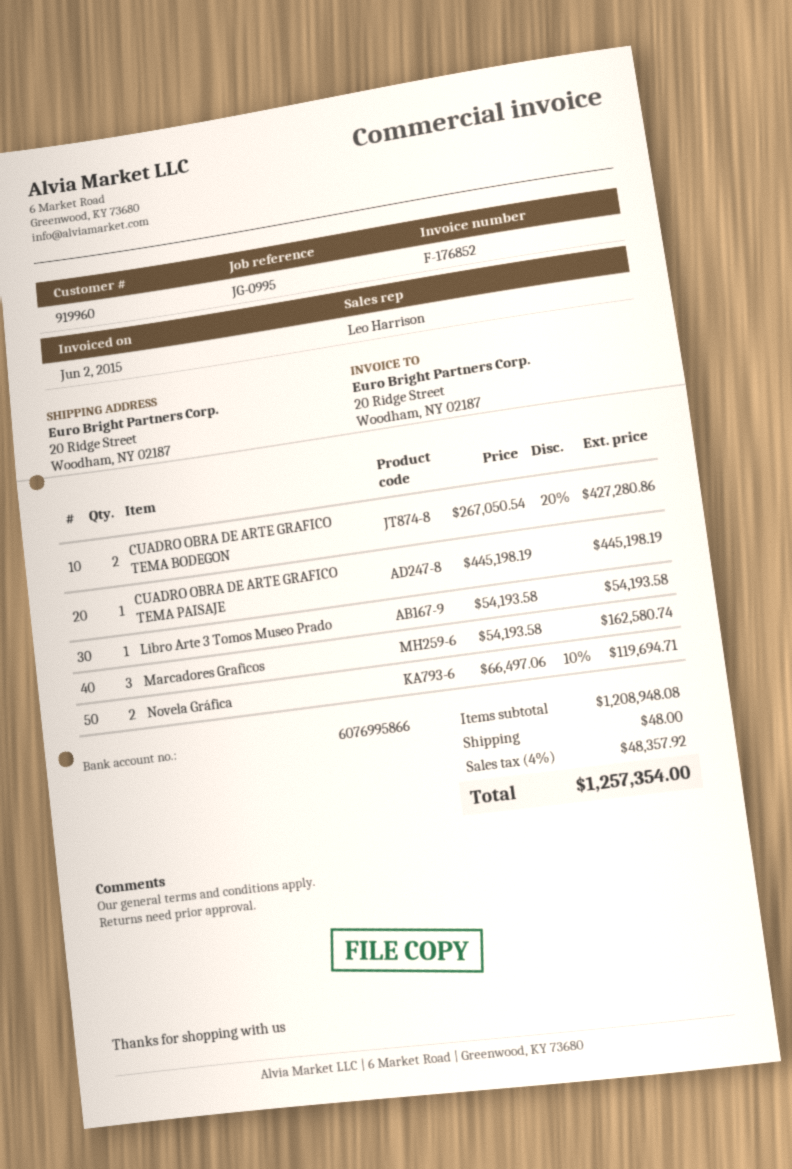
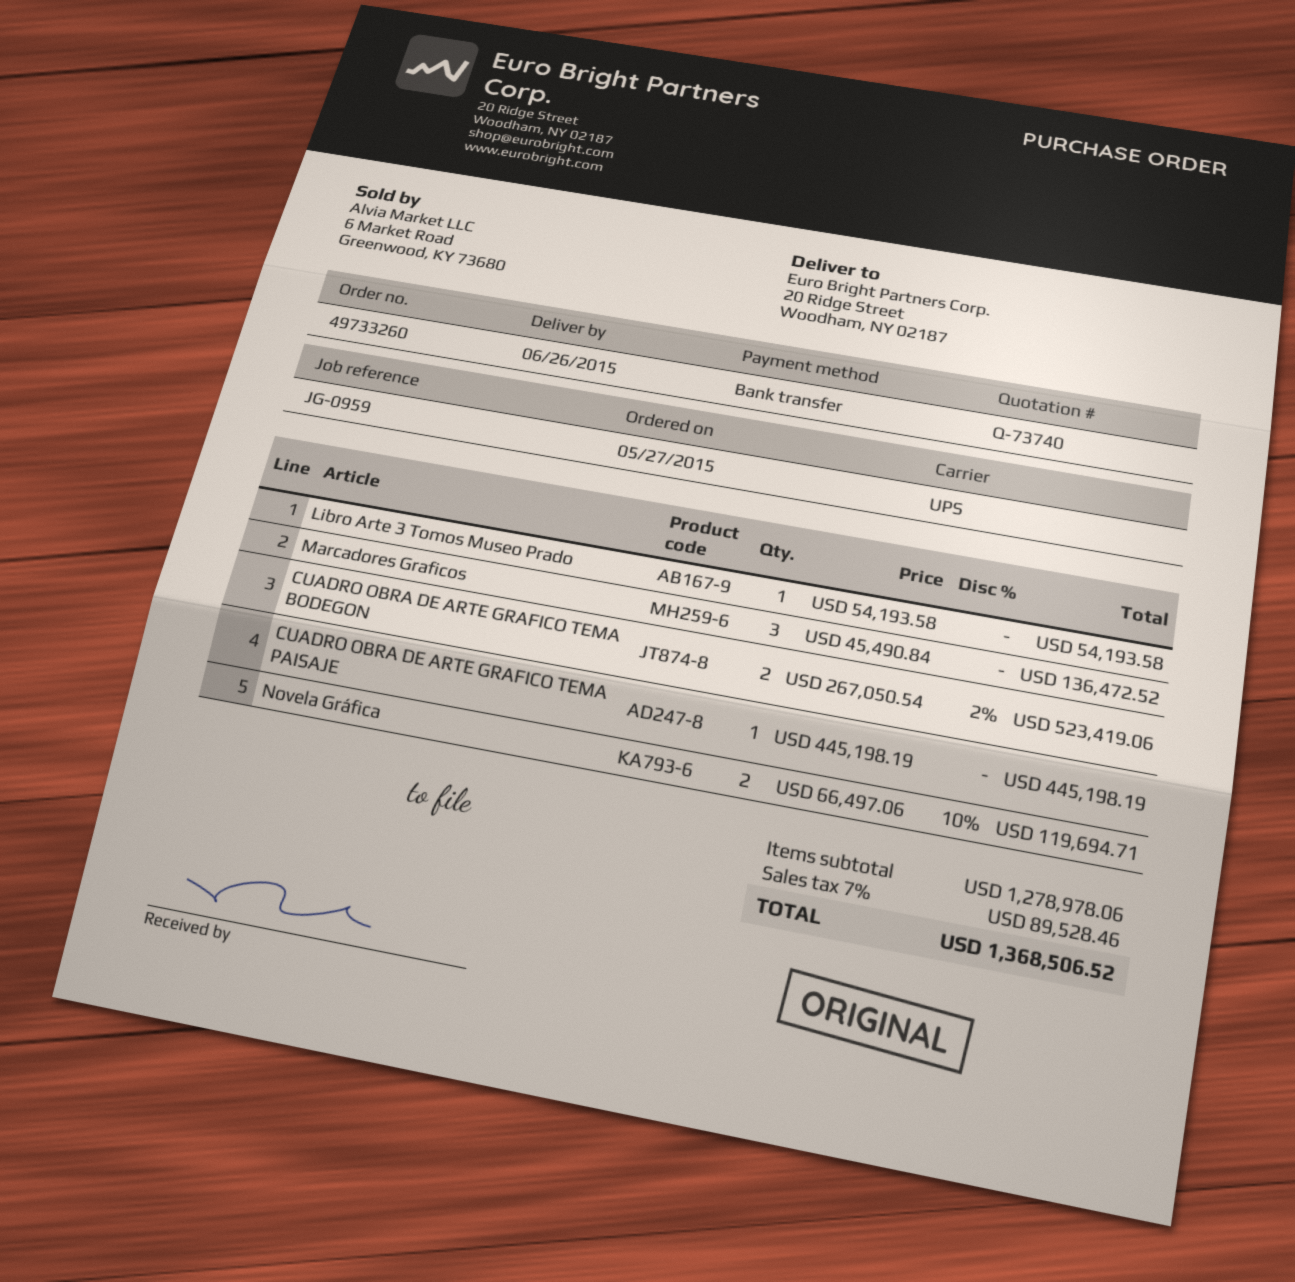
reference: JG-0995 -> JG-0959
CUADRO OBRA DE ARTE GRAFICO TEMA BODEGON: 2 x 267050.54 - 20% = 427280.86 -> 2 x 267050.54 - 2% = 523419.06
Marcadores Graficos: 3 x 54193.58 = 162580.74 -> 3 x 45490.84 = 136472.52
subtotal: 1208948.08 -> 1278978.06
shipping: 48.00 -> none
tax: 4% = 48357.92 -> 7% = 89528.46
total: 1257354.00 -> 1368506.52

